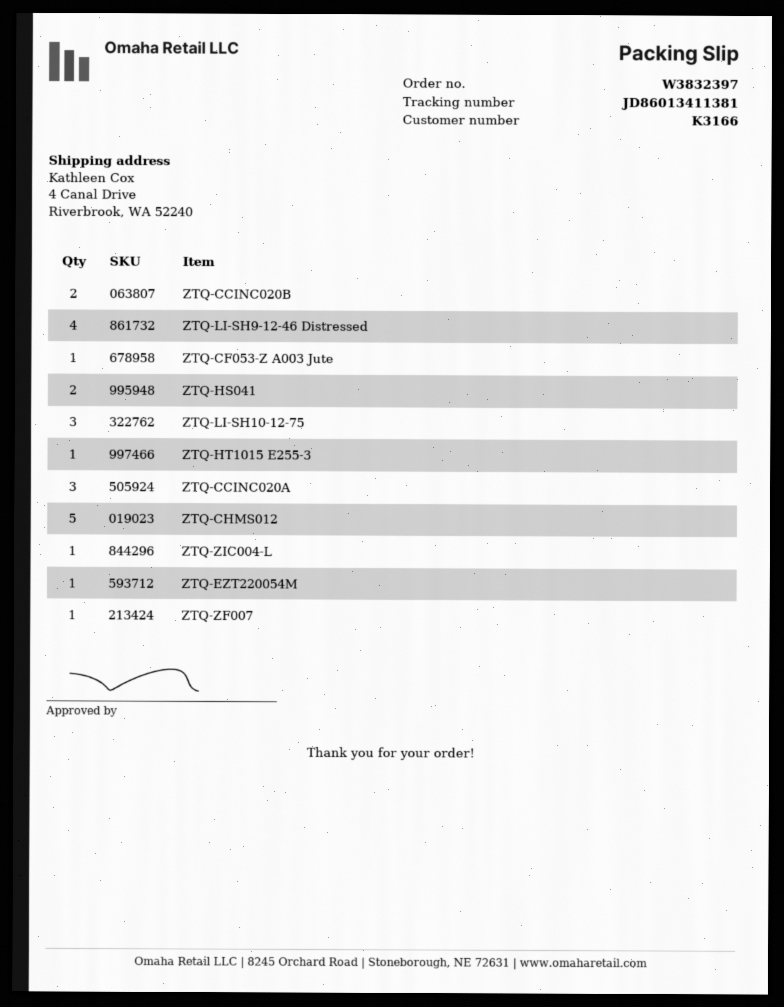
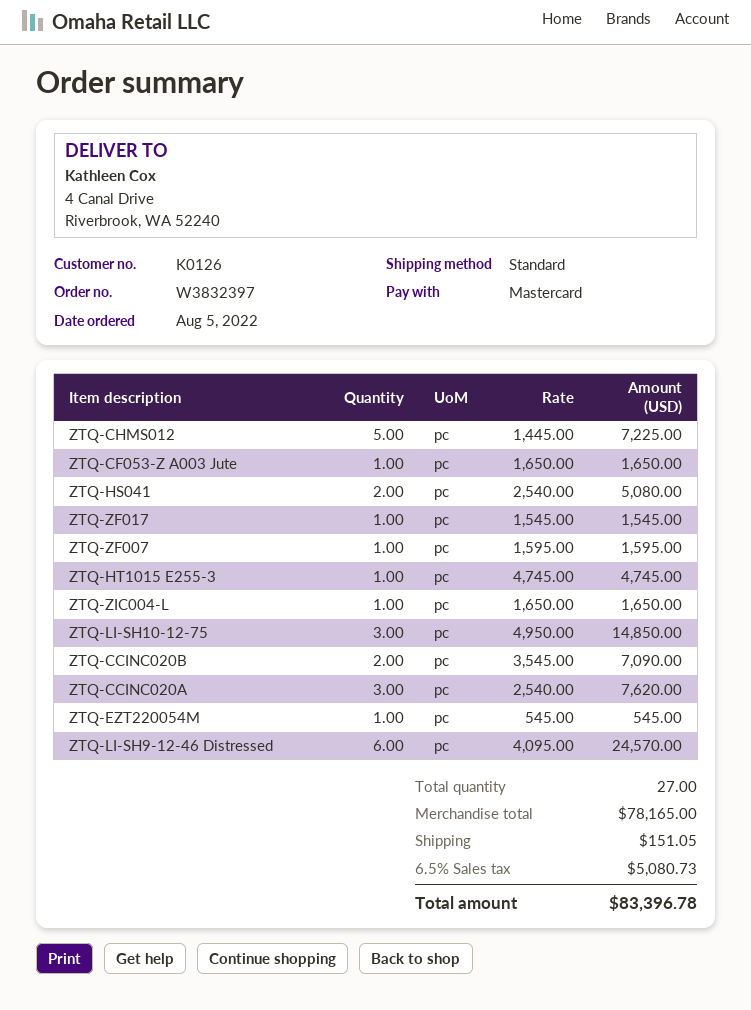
customer number: K3166 -> K0126
ZTQ-LI-SH9-12-46 Distressed: 4 -> 6
ZTQ-ZF017: none -> 1

